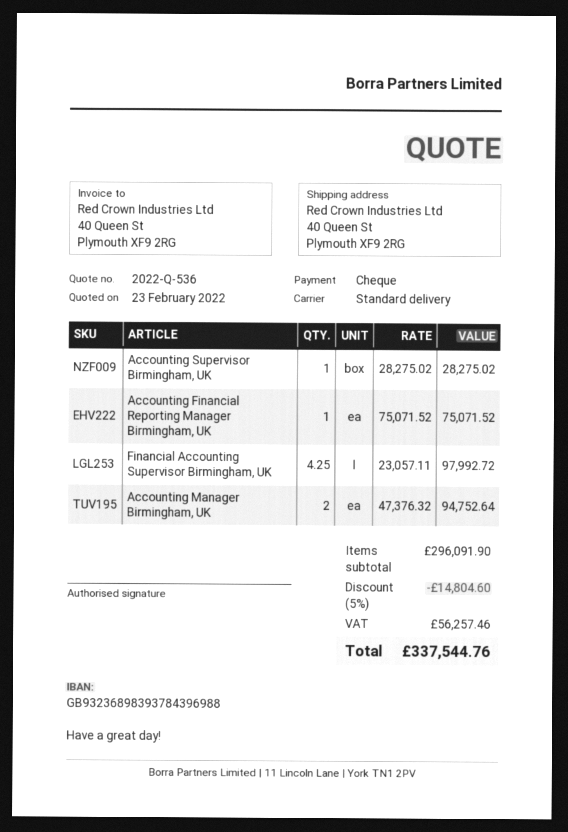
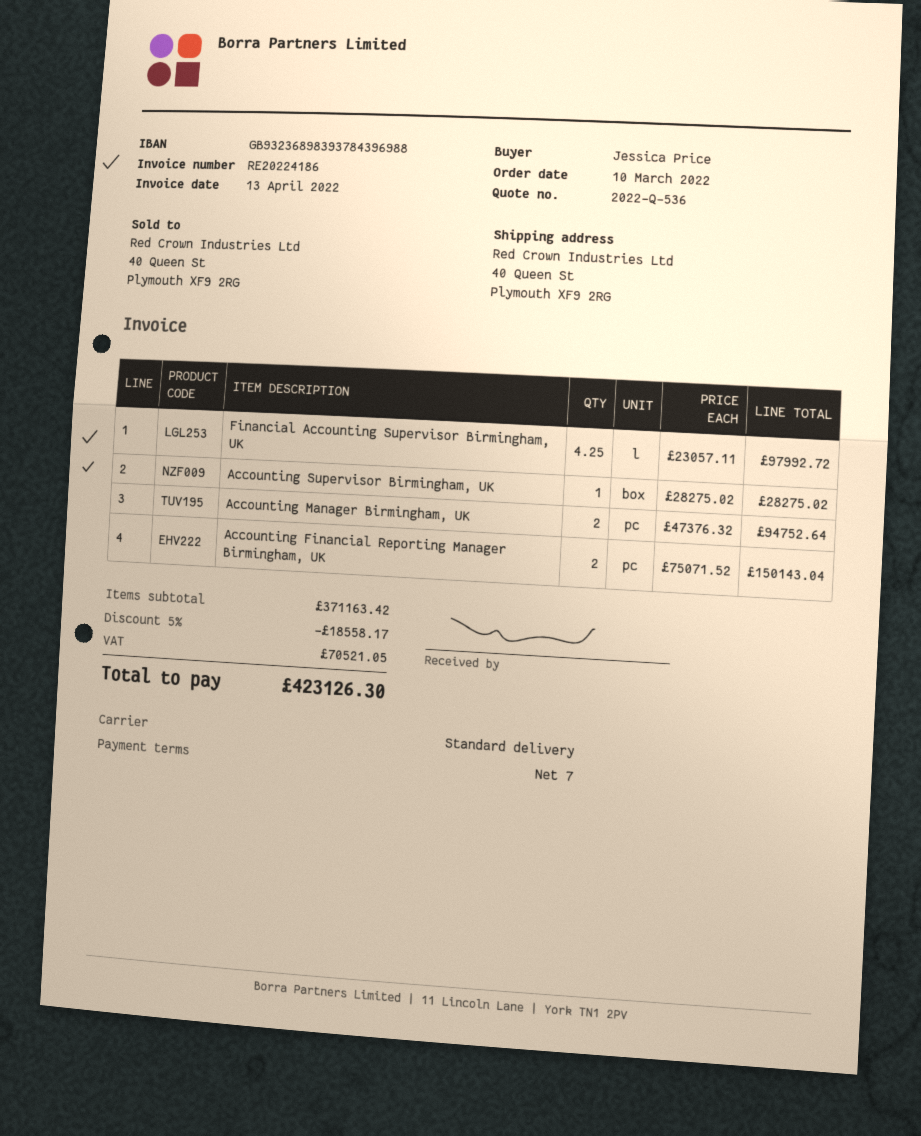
Accounting Financial Reporting Manager Birmingham, UK: 1 x 75071.52 = 75071.52 -> 2 x 75071.52 = 150143.04
subtotal: 296091.90 -> 371163.42
discount: 5% = 14804.60 -> 5% = 18558.17
tax: 56257.46 -> 70521.05
total: 337544.76 -> 423126.30

